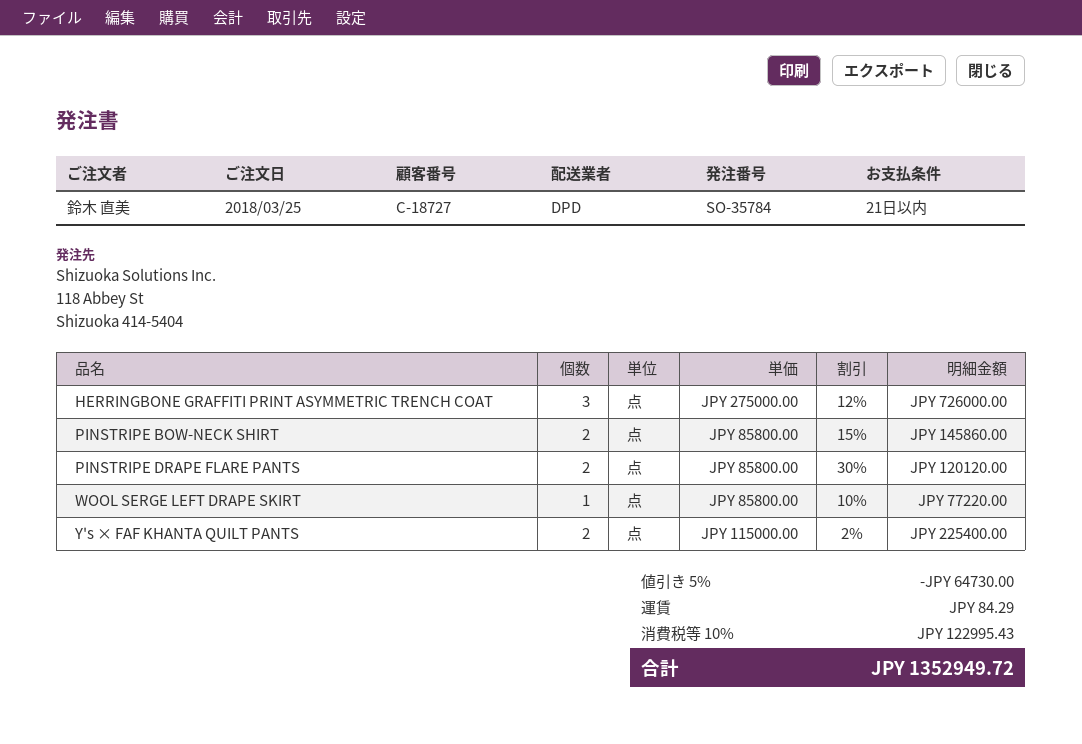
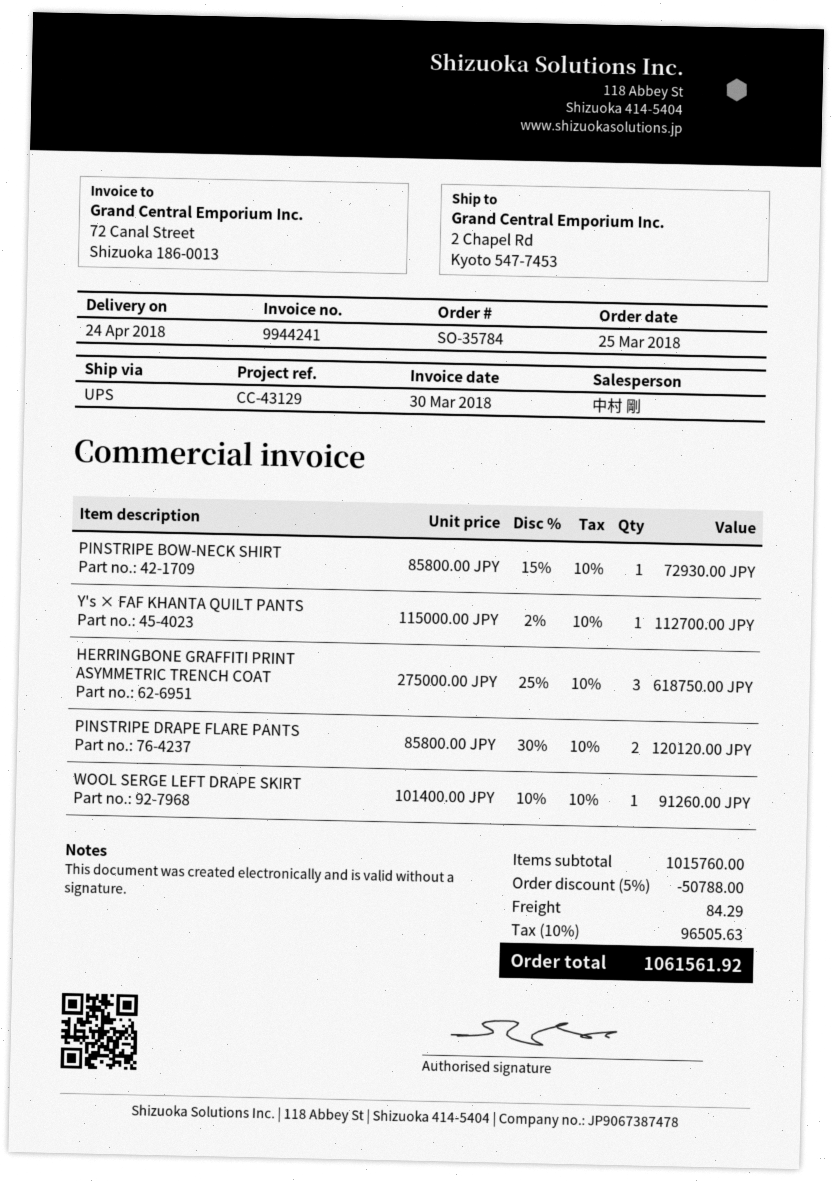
shipping method: DPD -> UPS
HERRINGBONE GRAFFITI PRINT ASYMMETRIC TRENCH COAT: 3 x 275000.00 - 12% = 726000.00 -> 3 x 275000.00 - 25% = 618750.00
PINSTRIPE BOW-NECK SHIRT: 2 x 85800.00 - 15% = 145860.00 -> 1 x 85800.00 - 15% = 72930.00
WOOL SERGE LEFT DRAPE SKIRT: 1 x 85800.00 - 10% = 77220.00 -> 1 x 101400.00 - 10% = 91260.00
Y's × FAF KHANTA QUILT PANTS: 2 x 115000.00 - 2% = 225400.00 -> 1 x 115000.00 - 2% = 112700.00
discount: 5% = 64730.00 -> 5% = 50788.00
tax: 10% = 122995.43 -> 10% = 96505.63
total: 1352949.72 -> 1061561.92

